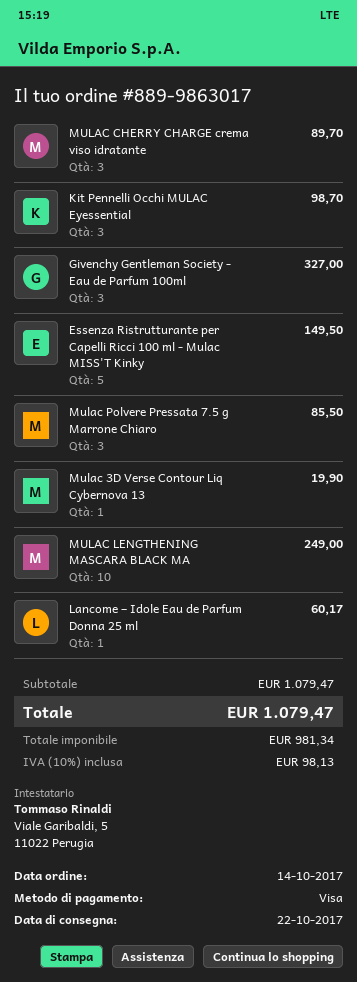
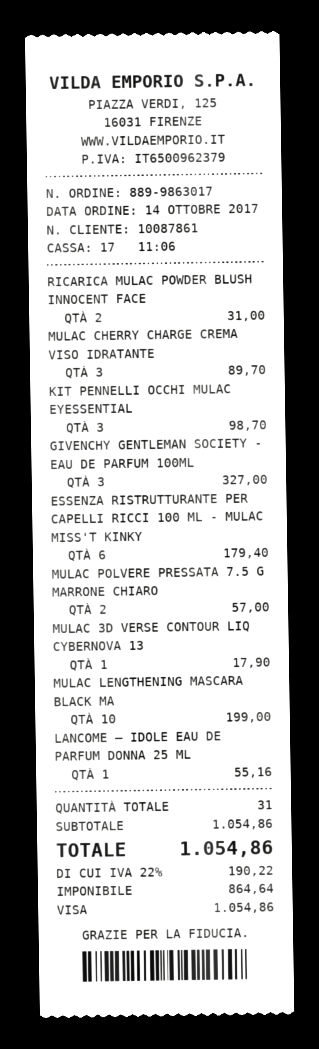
Essenza Ristrutturante per Capelli Ricci 100 ml - Mulac MISS'T Kinky: 5 for 149.50 -> 6 for 179.40
Mulac Polvere Pressata 7.5 g Marrone Chiaro: 3 for 85.50 -> 2 for 57.00
Mulac 3D Verse Contour Liq Cybernova 13: 1 for 19.90 -> 1 for 17.90
MULAC LENGTHENING MASCARA BLACK MA: 10 for 249.00 -> 10 for 199.00
Lancome – Idole Eau de Parfum Donna 25 ml: 1 for 60.17 -> 1 for 55.16
RICARICA MULAC POWDER BLUSH INNOCENT FACE: none -> 2 for 31.00
subtotal: 1079.47 -> 1054.86
net: 981.34 -> 864.64
tax: 10% = 98.13 -> 22% = 190.22
total: 1079.47 -> 1054.86

